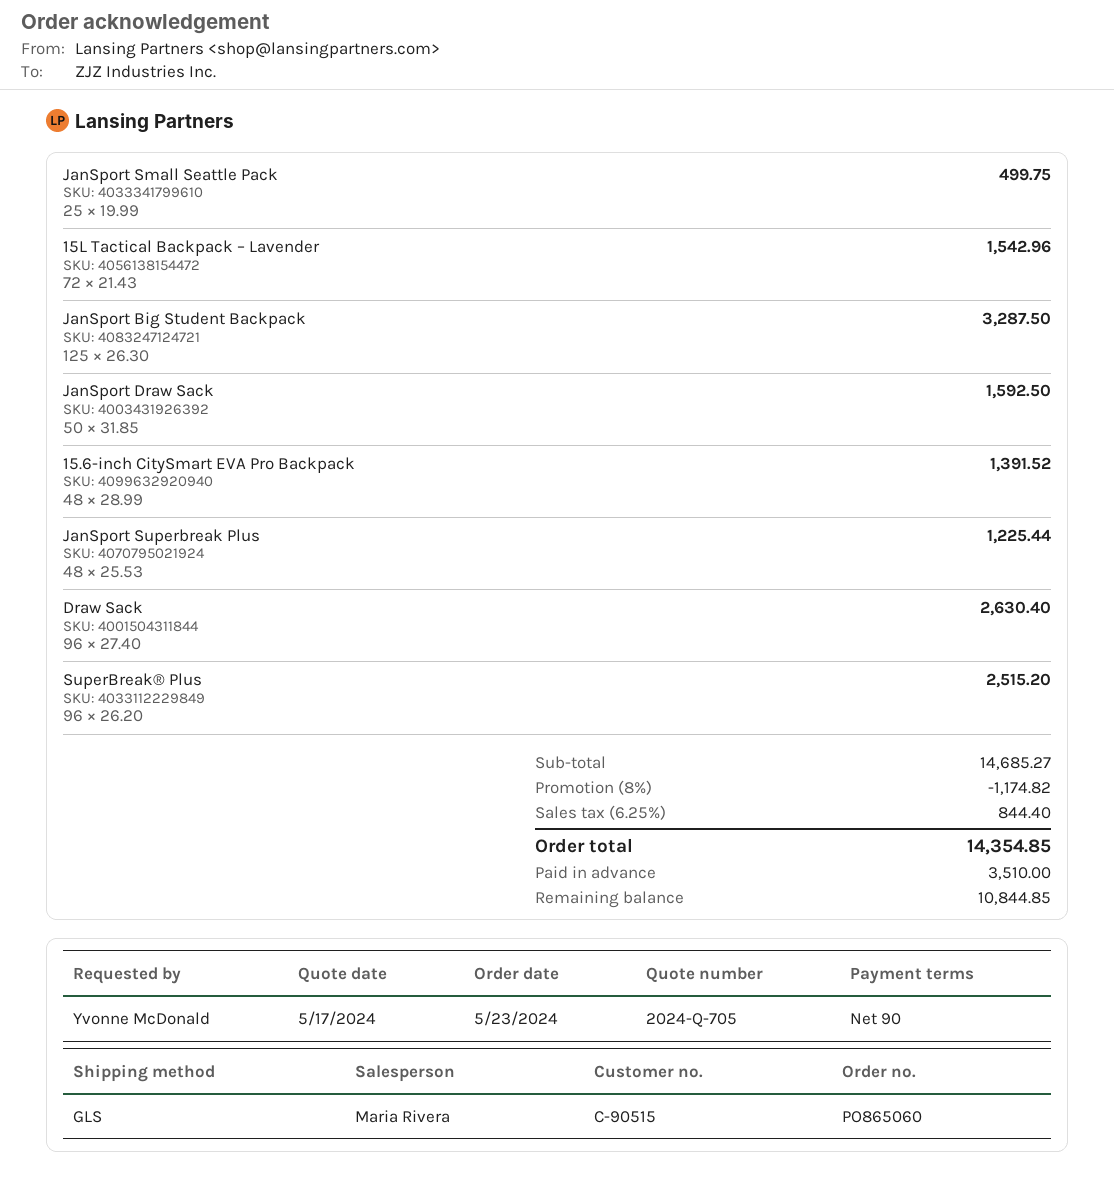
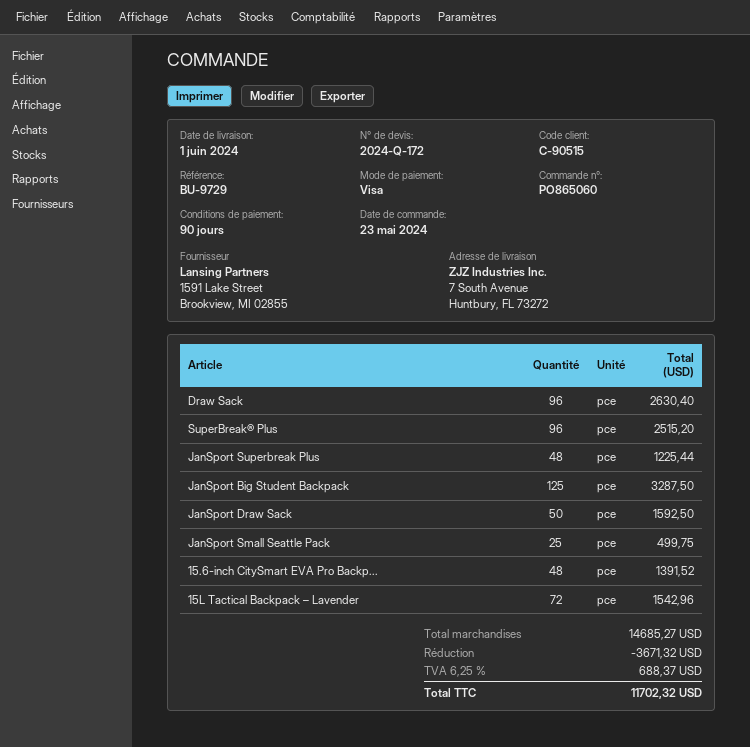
quote number: 2024-Q-705 -> 2024-Q-172
discount: 1174.82 -> 3671.32
tax: 6.25% = 844.40 -> 6.25% = 688.37
total: 14354.85 -> 11702.32

